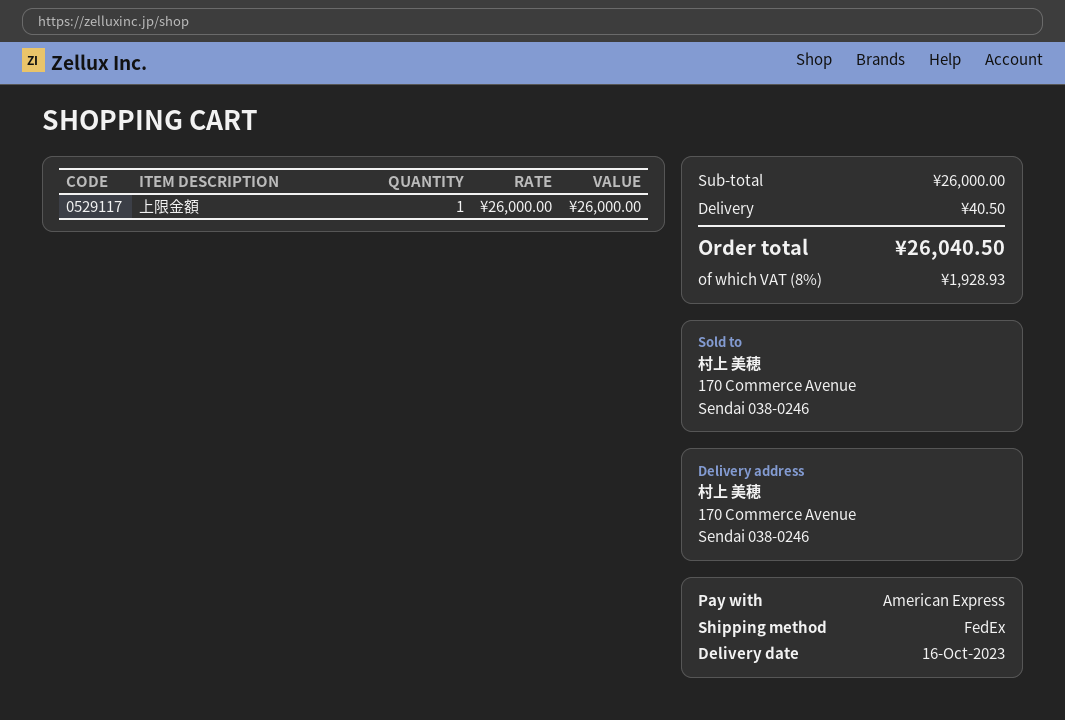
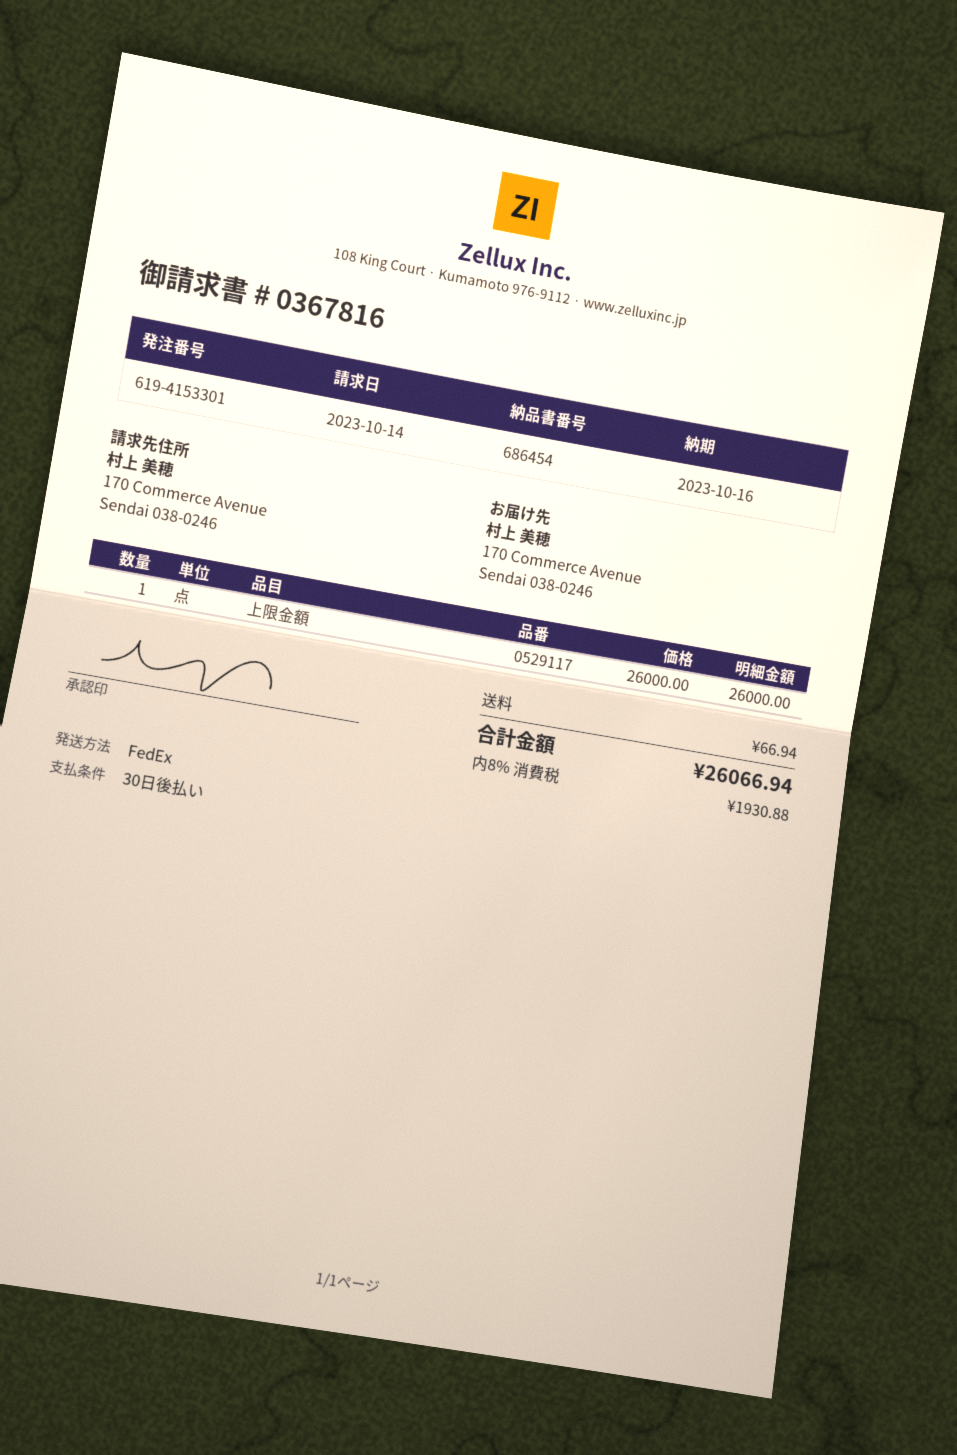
shipping: 40.50 -> 66.94
tax: 8% = 1928.93 -> 8% = 1930.88
total: 26040.50 -> 26066.94

